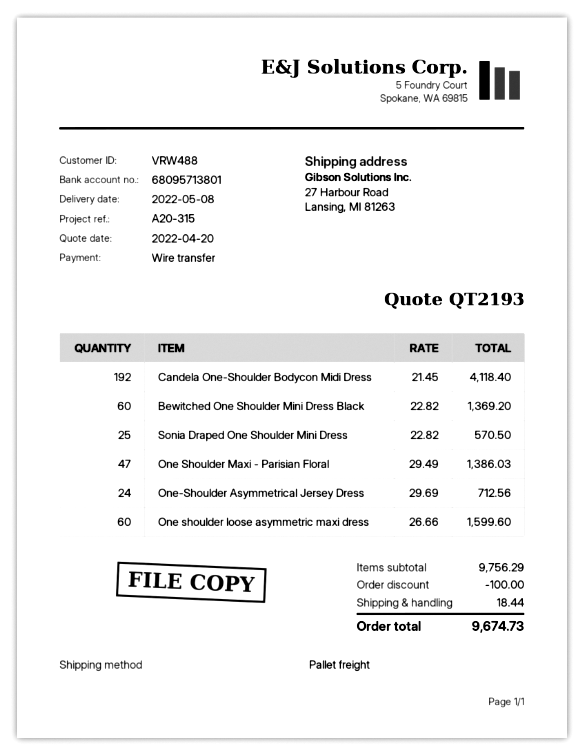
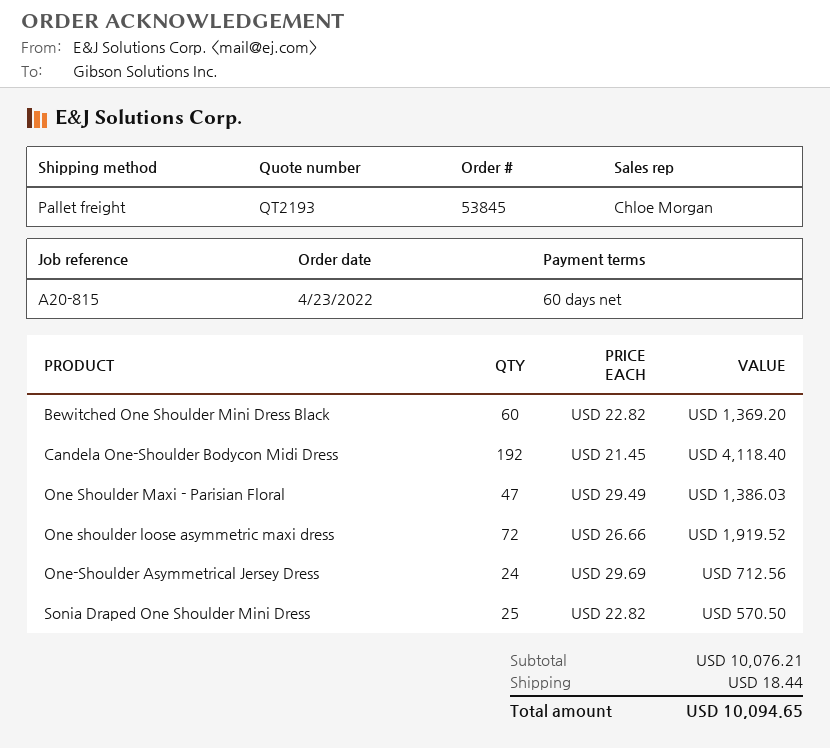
reference: A20-315 -> A20-815
One shoulder loose asymmetric maxi dress: 60 x 26.66 = 1599.60 -> 72 x 26.66 = 1919.52
subtotal: 9756.29 -> 10076.21
discount: 100.00 -> none
total: 9674.73 -> 10094.65

